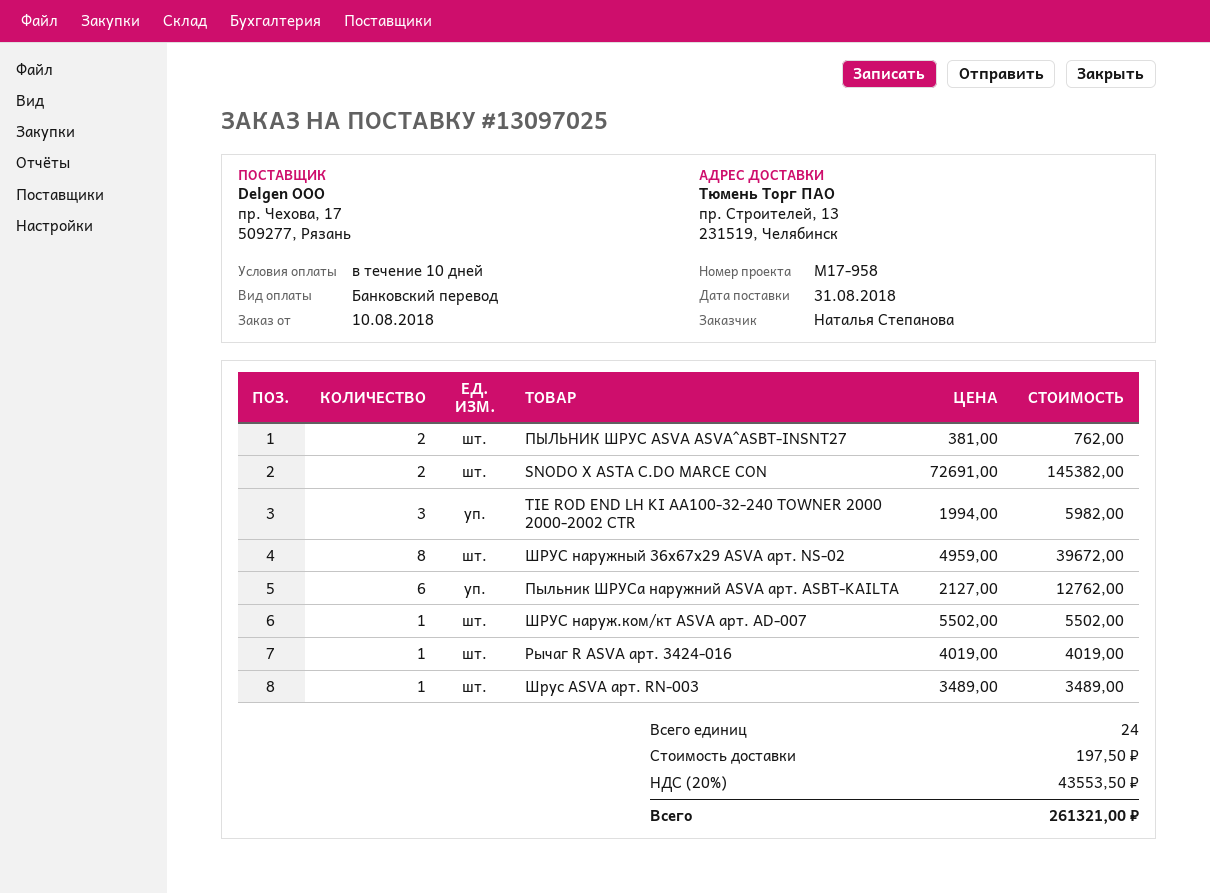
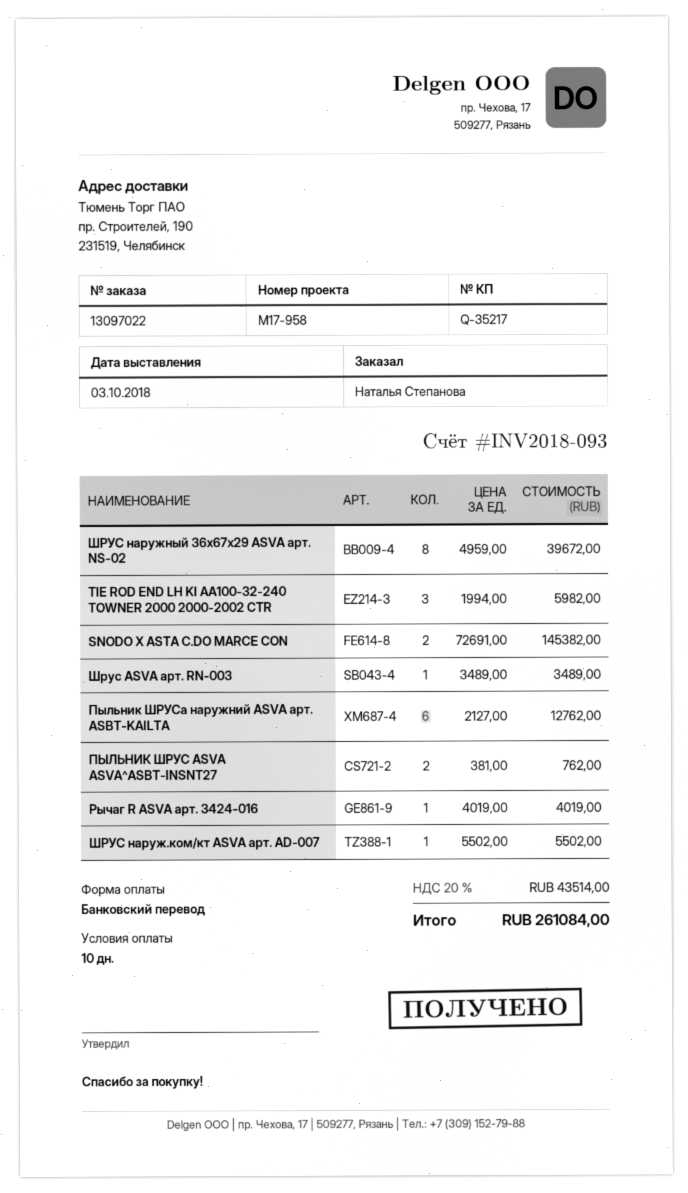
order number: 13097025 -> 13097022
ship to: пр. Строителей, 13, 231519, Челябинск -> пр. Строителей, 190, 231519, Челябинск
shipping: 197.50 -> none
tax: 20% = 43553.50 -> 20% = 43514.00
total: 261321.00 -> 261084.00

